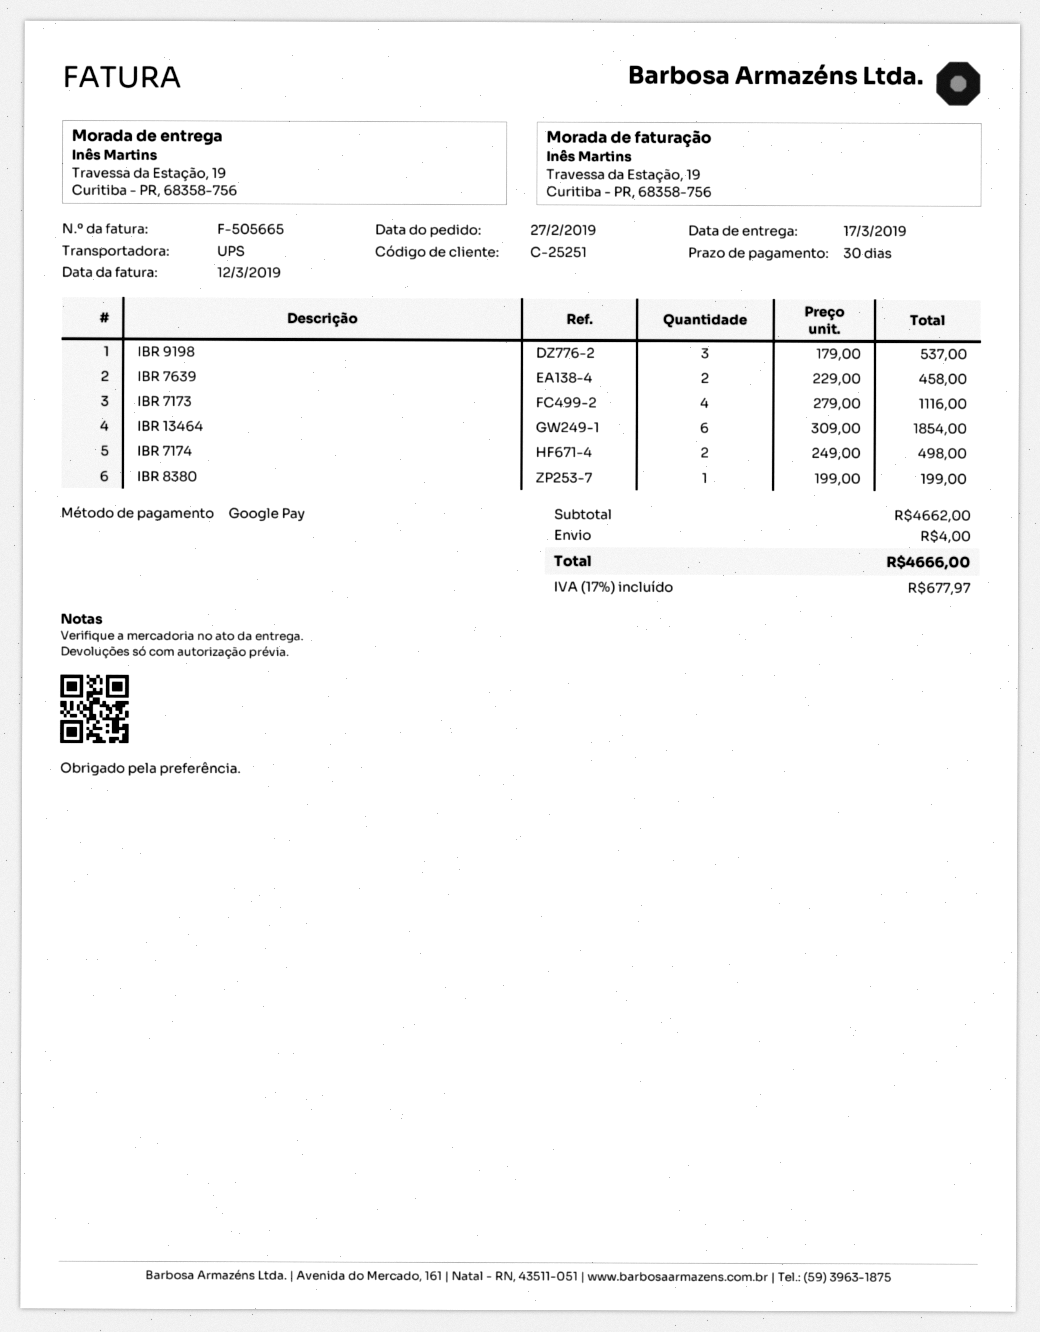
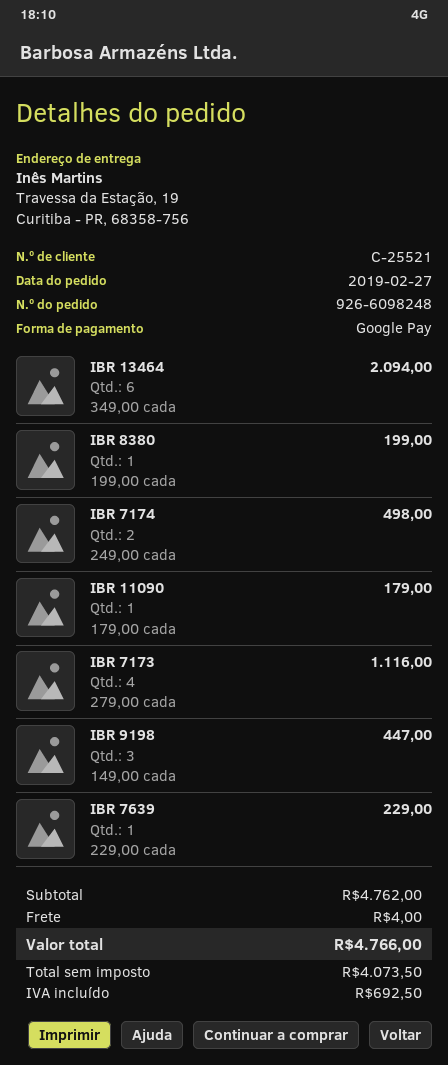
customer number: C-25251 -> C-25521
IBR 9198: 3 x 179.00 = 537.00 -> 3 x 149.00 = 447.00
IBR 7639: 2 x 229.00 = 458.00 -> 1 x 229.00 = 229.00
IBR 13464: 6 x 309.00 = 1854.00 -> 6 x 349.00 = 2094.00
IBR 11090: none -> 1 x 179.00 = 179.00
subtotal: 4662.00 -> 4762.00
tax: 677.97 -> 692.50
total: 4666.00 -> 4766.00

